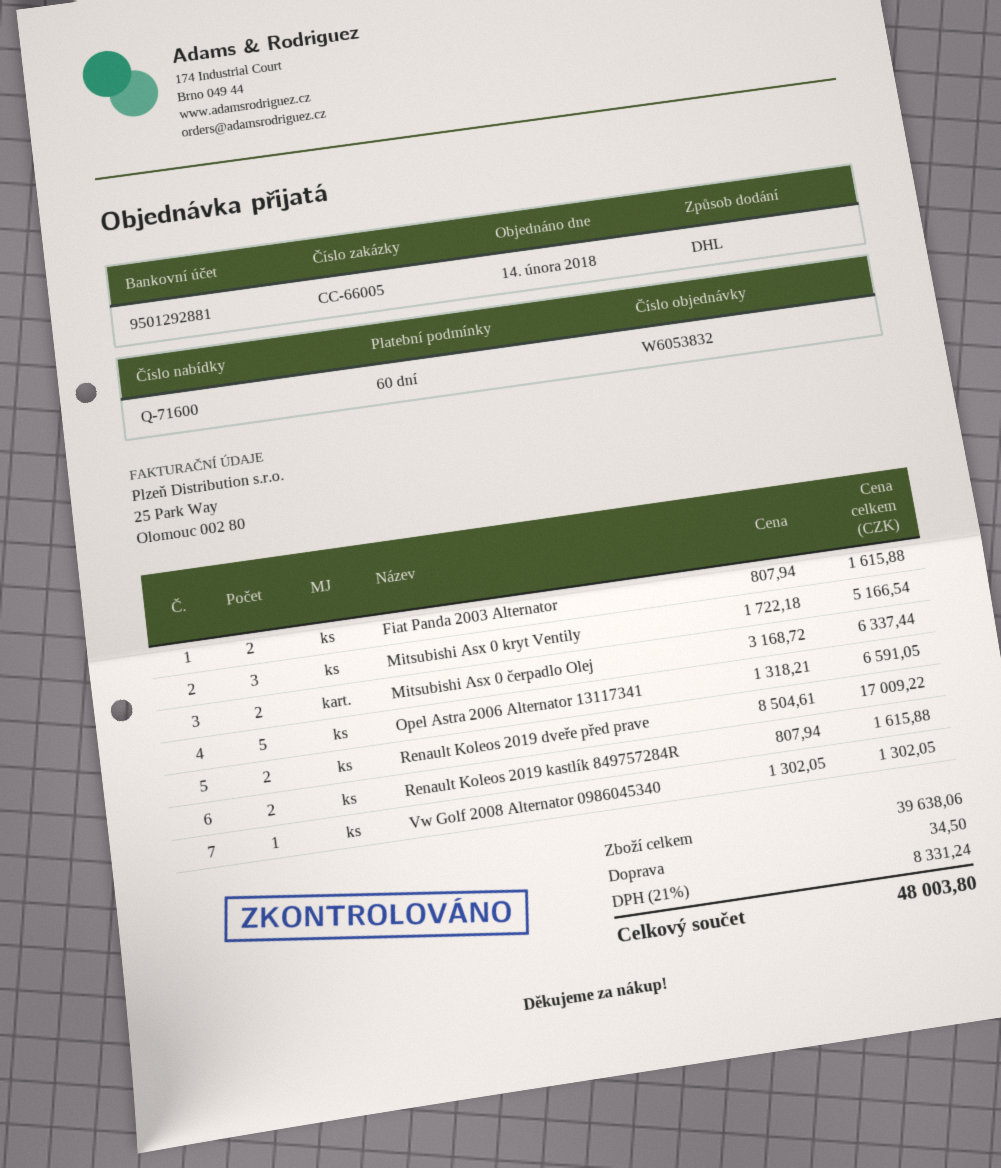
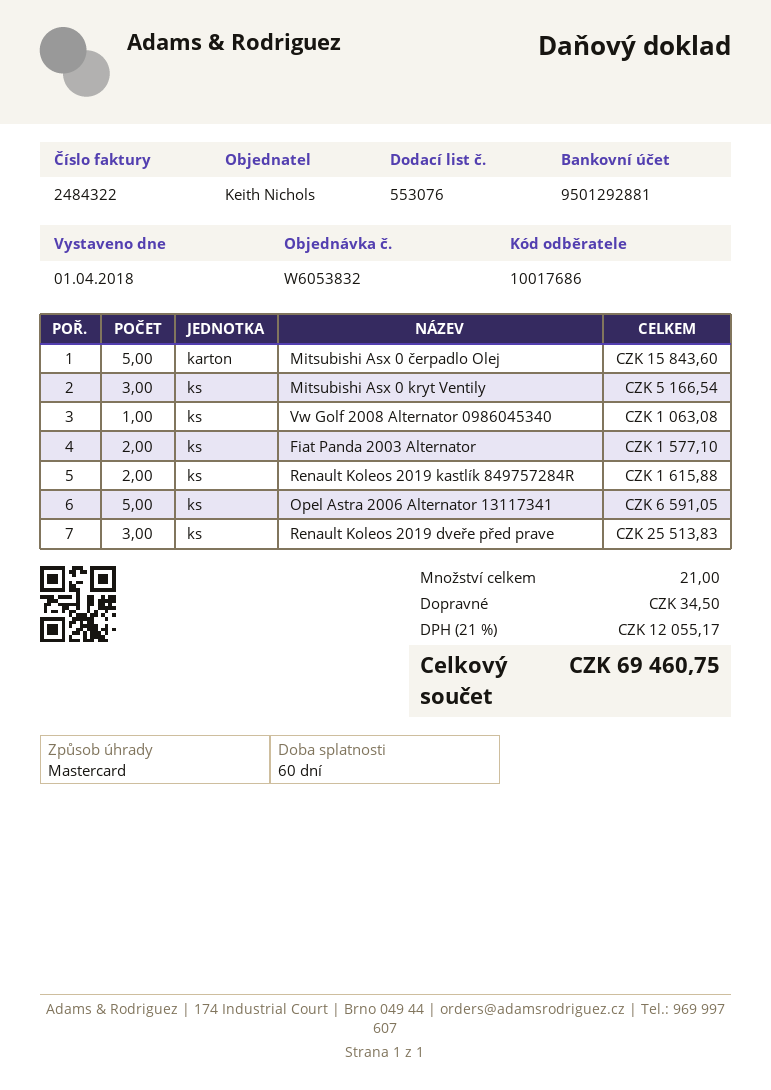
Fiat Panda 2003 Alternator: 2 for 1615.88 -> 2 for 1577.10
Mitsubishi Asx 0 čerpadlo Olej: 2 for 6337.44 -> 5 for 15843.60
Renault Koleos 2019 dveře před prave: 2 for 17009.22 -> 3 for 25513.83
Vw Golf 2008 Alternator 0986045340: 1 for 1302.05 -> 1 for 1063.08
tax: 21% = 8331.24 -> 21% = 12055.17
total: 48003.80 -> 69460.75

